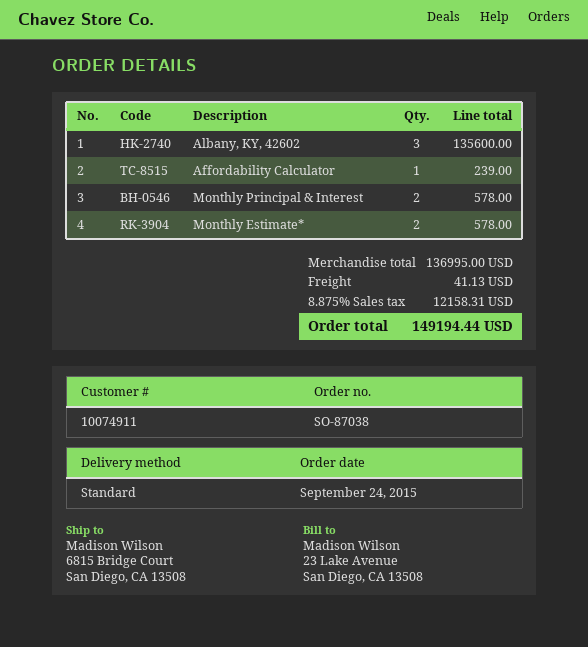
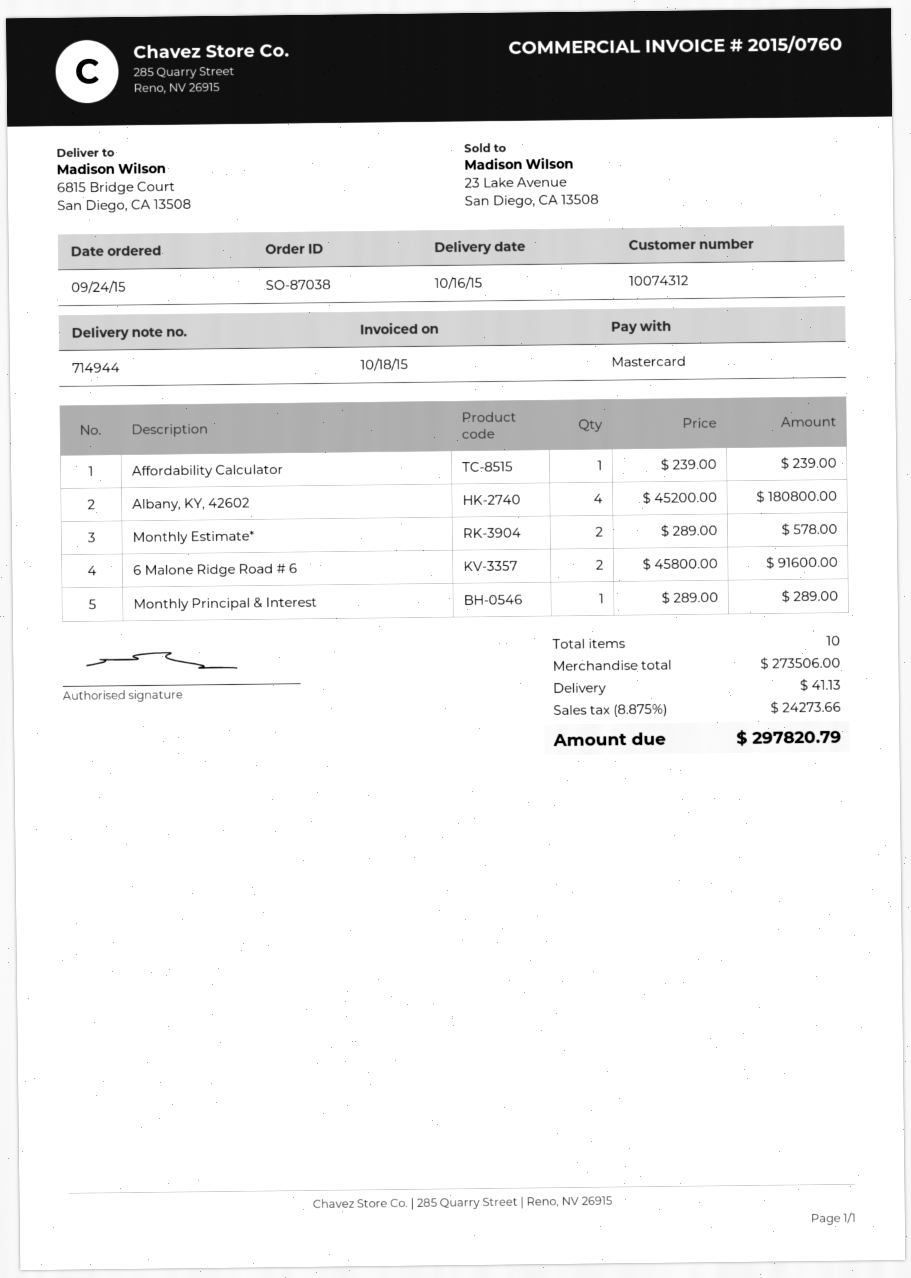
customer number: 10074911 -> 10074312
Albany, KY, 42602: 3 for 135600.00 -> 4 for 180800.00
Monthly Principal & Interest: 2 for 578.00 -> 1 for 289.00
6 Malone Ridge Road # 6: none -> 2 for 91600.00
subtotal: 136995.00 -> 273506.00
tax: 8.875% = 12158.31 -> 8.875% = 24273.66
total: 149194.44 -> 297820.79

